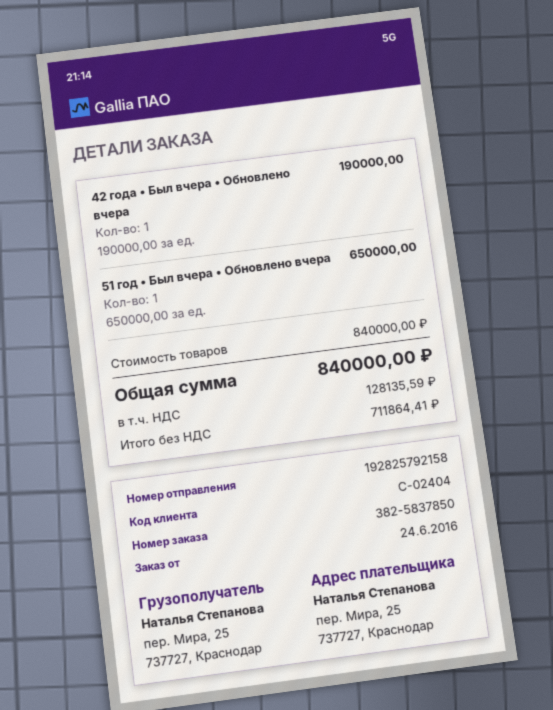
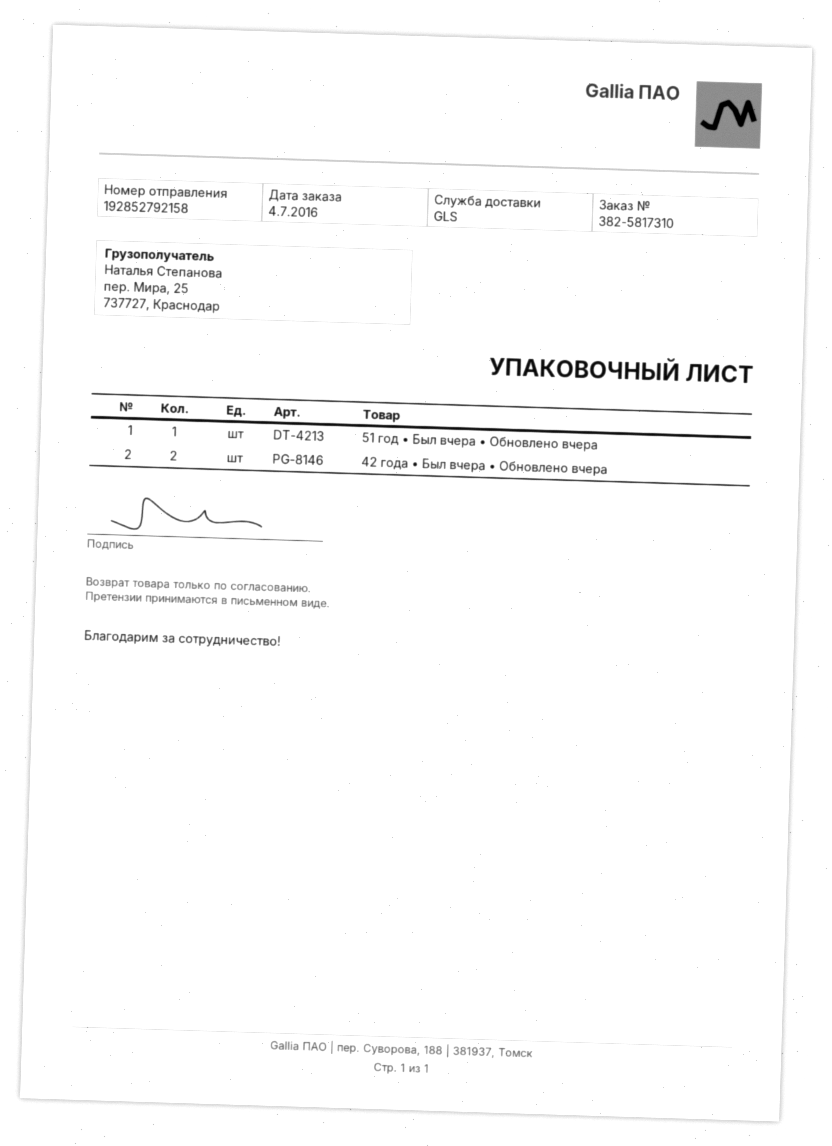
order number: 382-5837850 -> 382-5817310
order date: 2016-06-24 -> 2016-07-04
tracking number: 192825792158 -> 192852792158
42 года • Был вчера • Обновлено вчера: 1 -> 2

